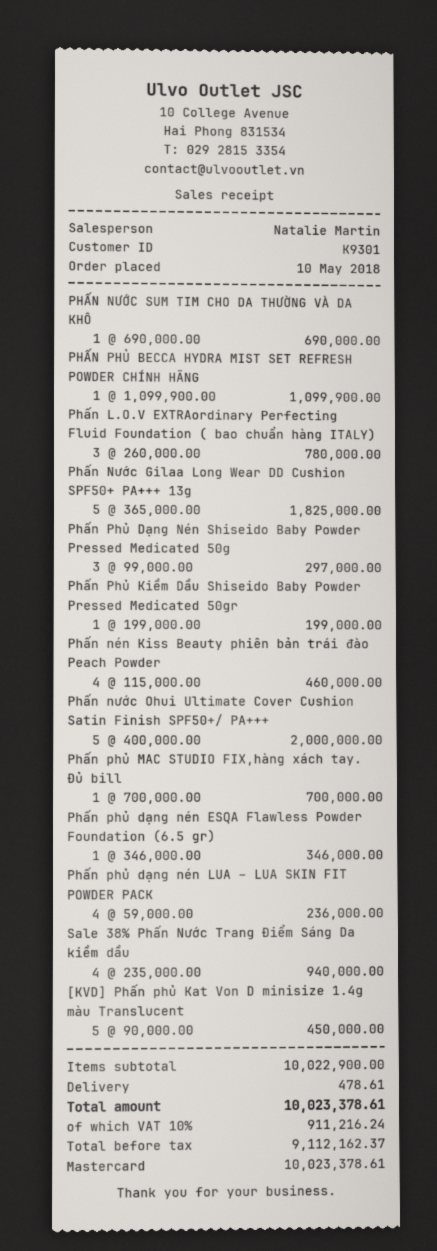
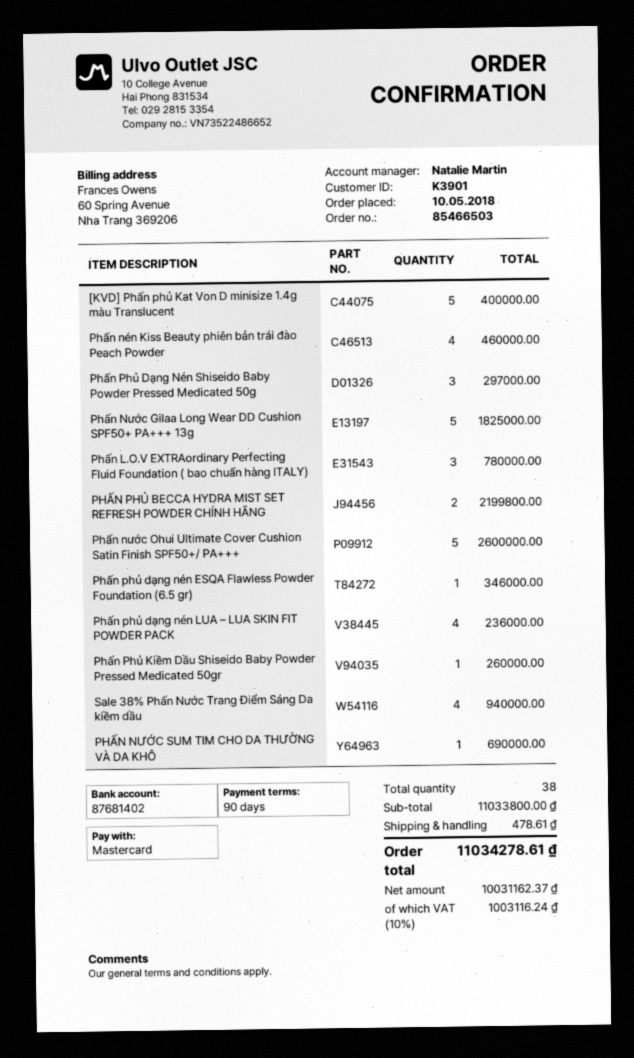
customer number: K9301 -> K3901
PHẤN PHỦ BECCA HYDRA MIST SET REFRESH POWDER CHÍNH HÃNG: 1 for 1099900.00 -> 2 for 2199800.00
Phấn Phủ Kiềm Dầu Shiseido Baby Powder Pressed Medicated 50gr: 1 for 199000.00 -> 1 for 260000.00
Phấn nước Ohui Ultimate Cover Cushion Satin Finish SPF50+/ PA+++: 5 for 2000000.00 -> 5 for 2600000.00
Phấn phủ MAC STUDIO FIX,hàng xách tay. Đủ bill: 1 for 700000.00 -> none
[KVD] Phấn phủ Kat Von D minisize 1.4g màu Translucent: 5 for 450000.00 -> 5 for 400000.00
subtotal: 10022900.00 -> 11033800.00
net: 9112162.37 -> 10031162.37
tax: 10% = 911216.24 -> 10% = 1003116.24
total: 10023378.61 -> 11034278.61

